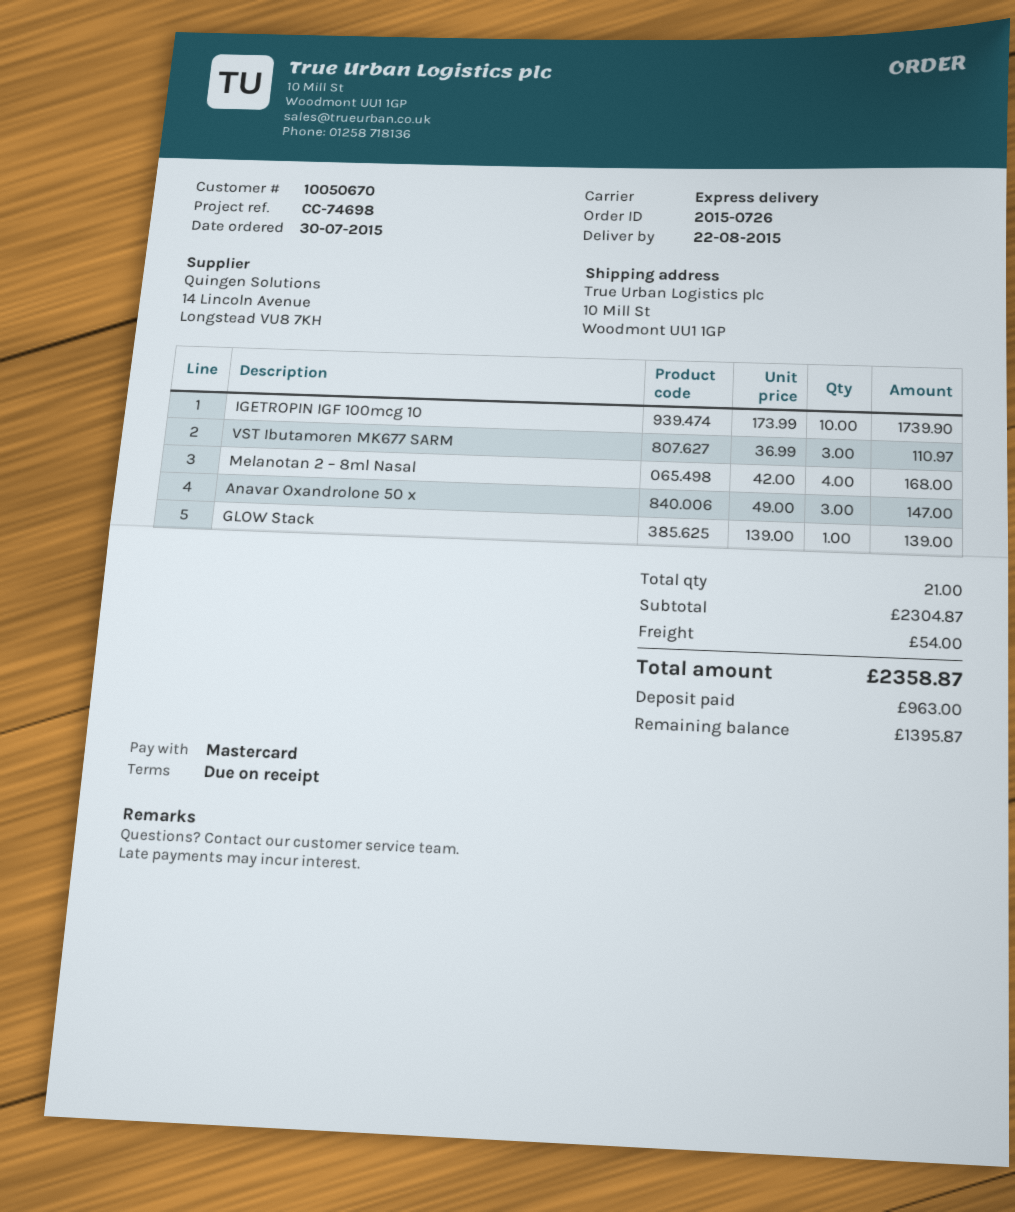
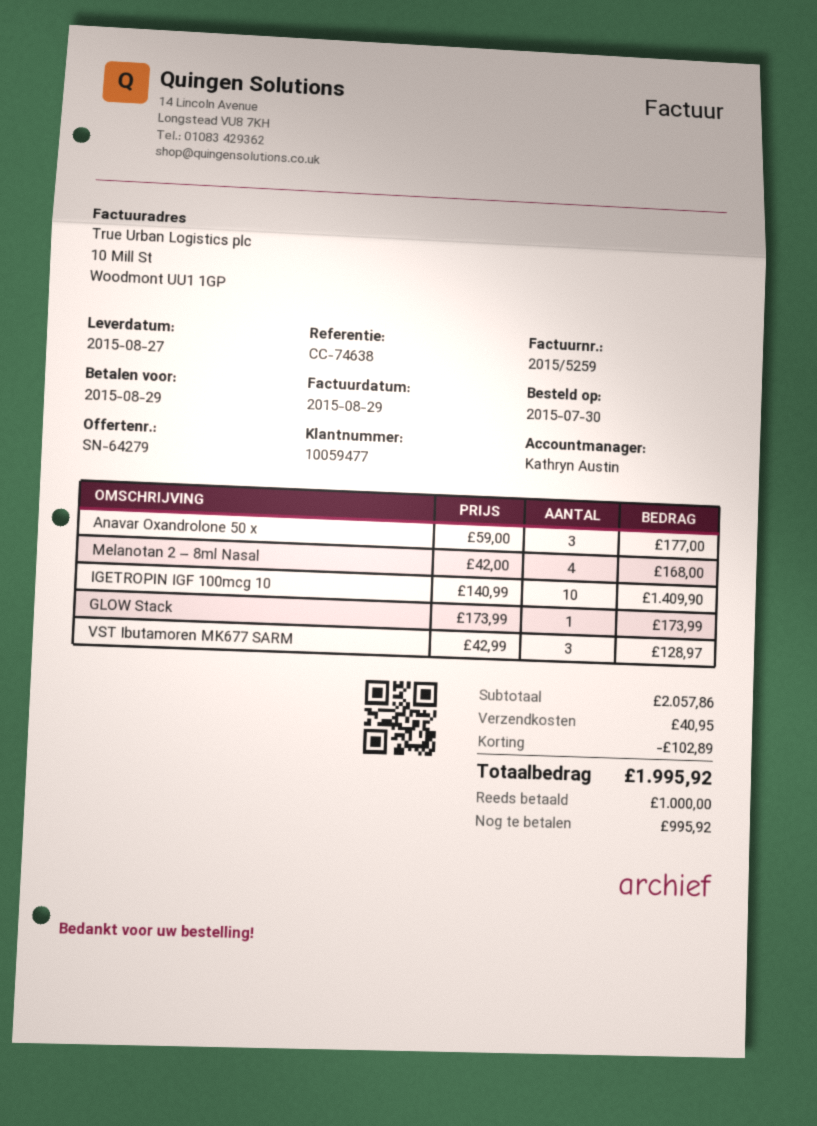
delivery date: 2015-08-22 -> 2015-08-27
customer number: 10050670 -> 10059477
reference: CC-74698 -> CC-74638
IGETROPIN IGF 100mcg 10: 10 x 173.99 = 1739.90 -> 10 x 140.99 = 1409.90
VST Ibutamoren MK677 SARM: 3 x 36.99 = 110.97 -> 3 x 42.99 = 128.97
Anavar Oxandrolone 50 x: 3 x 49.00 = 147.00 -> 3 x 59.00 = 177.00
GLOW Stack: 1 x 139.00 = 139.00 -> 1 x 173.99 = 173.99
subtotal: 2304.87 -> 2057.86
discount: none -> 102.89
shipping: 54.00 -> 40.95
total: 2358.87 -> 1995.92
deposit: 963.00 -> 1000.00
balance: 1395.87 -> 995.92

